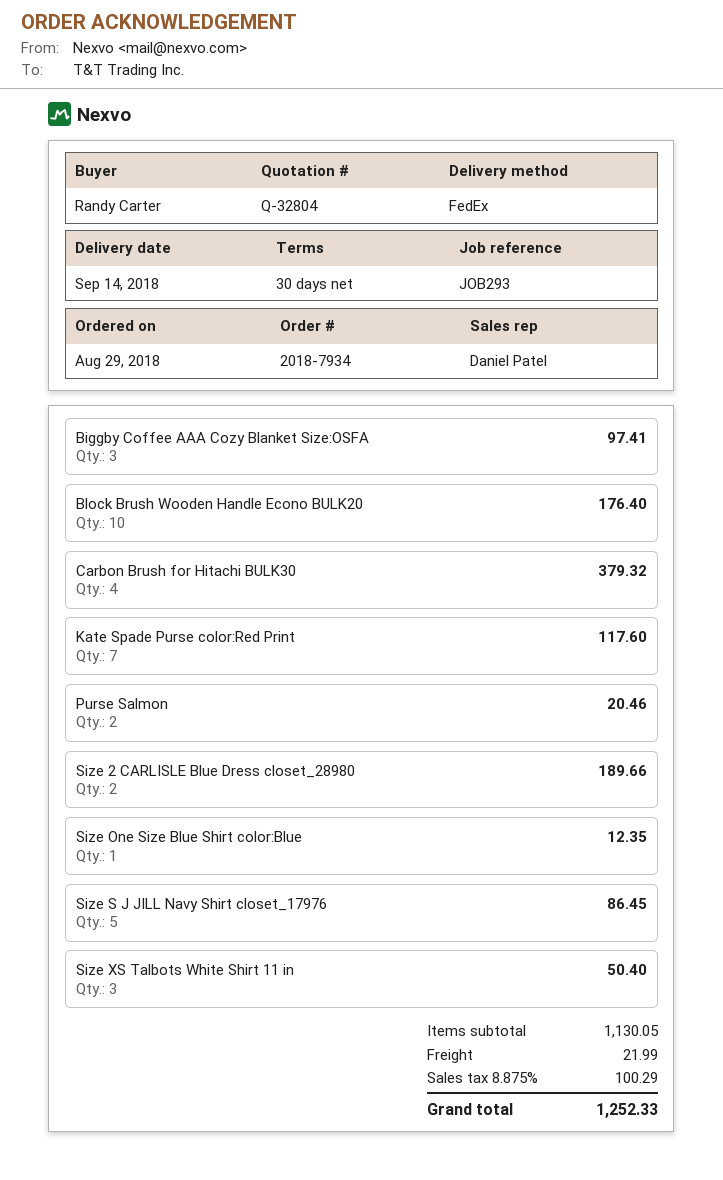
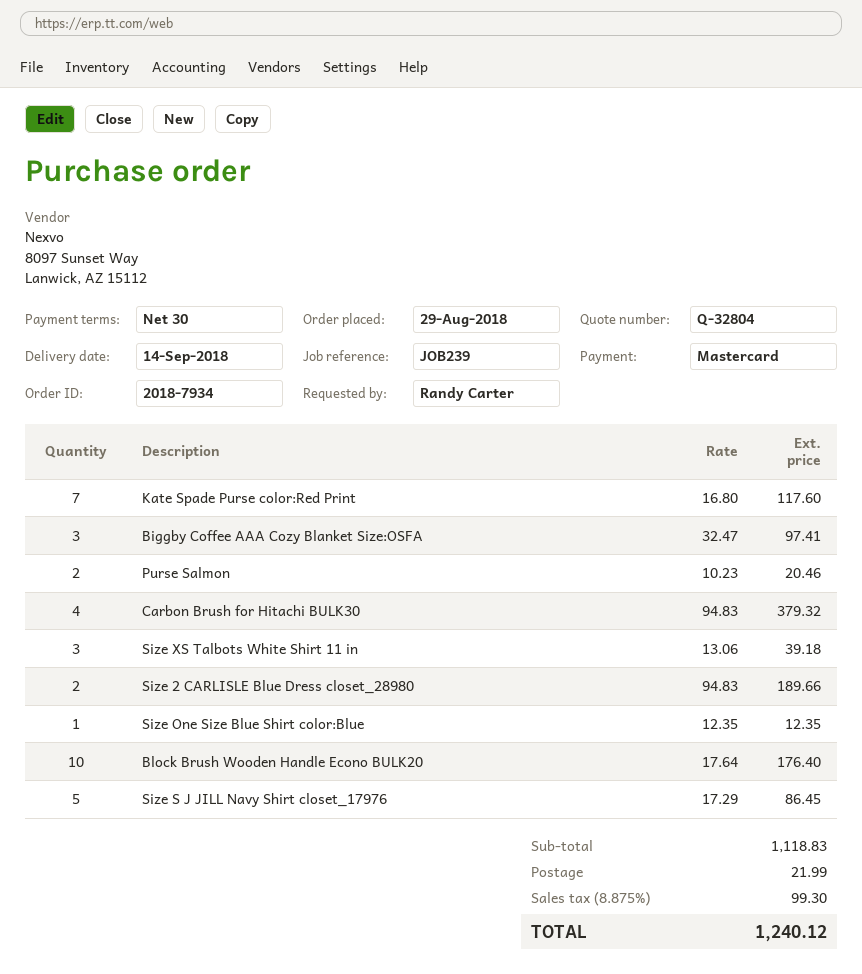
reference: JOB293 -> JOB239
Size XS Talbots White Shirt 11 in: 3 for 50.40 -> 3 for 39.18
subtotal: 1130.05 -> 1118.83
tax: 8.875% = 100.29 -> 8.875% = 99.30
total: 1252.33 -> 1240.12

